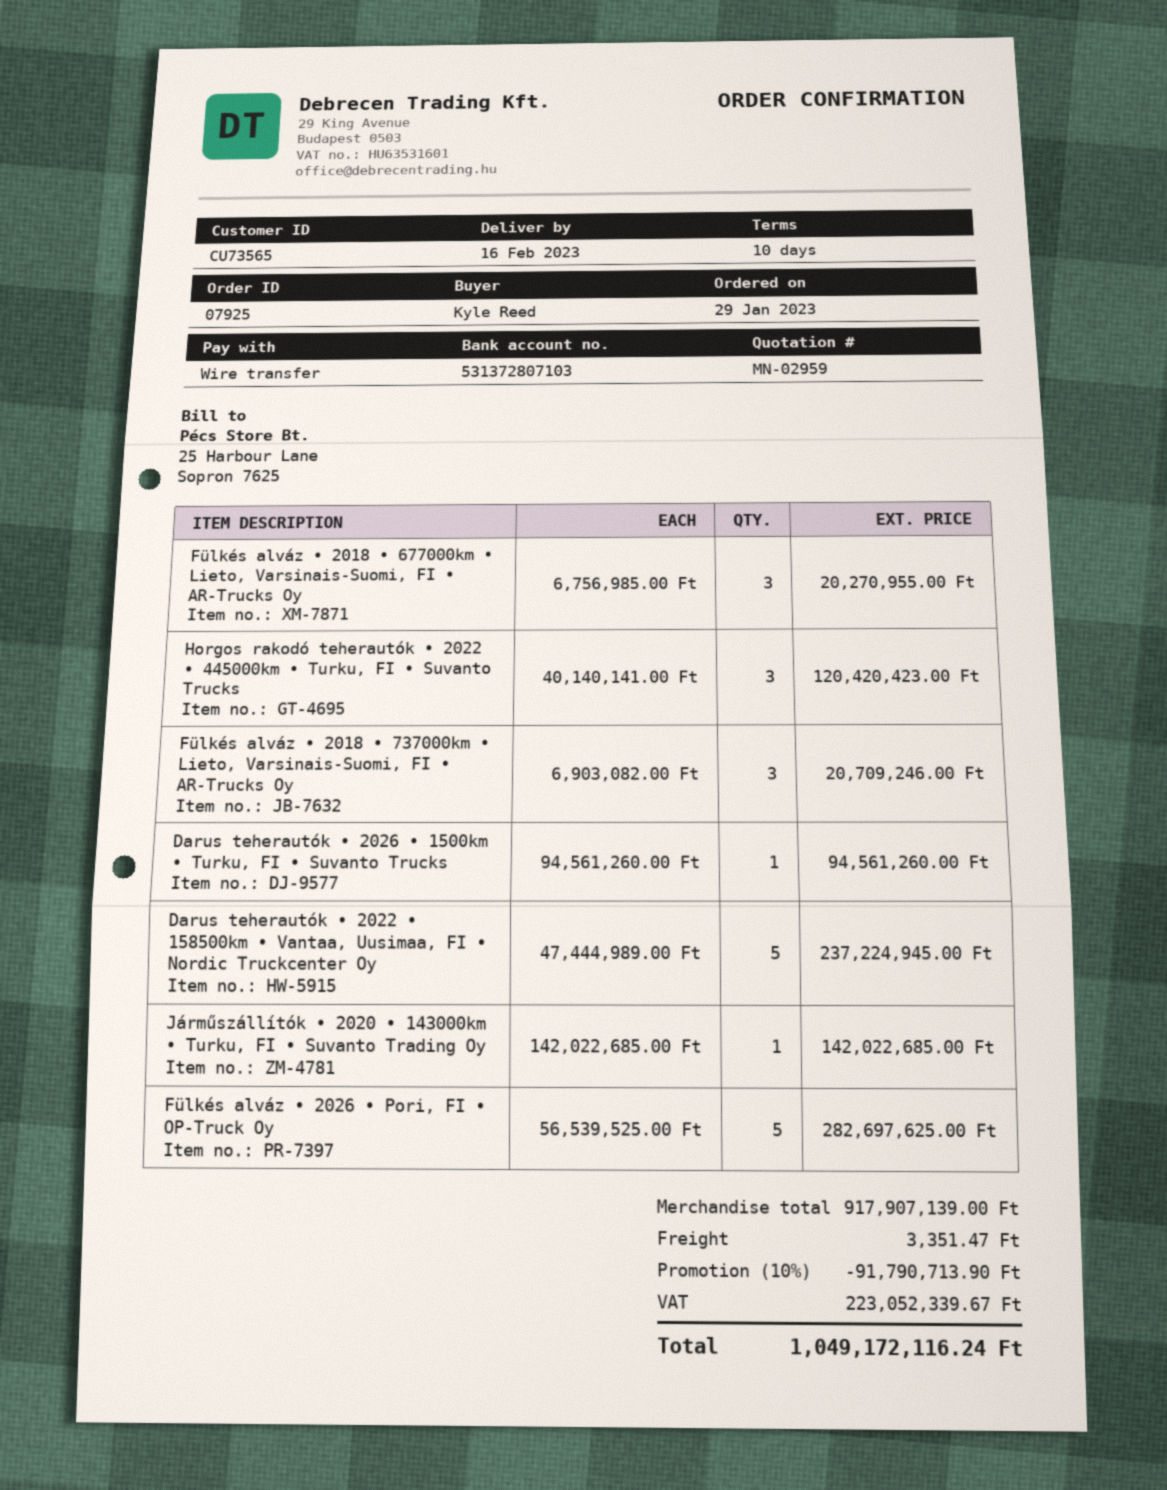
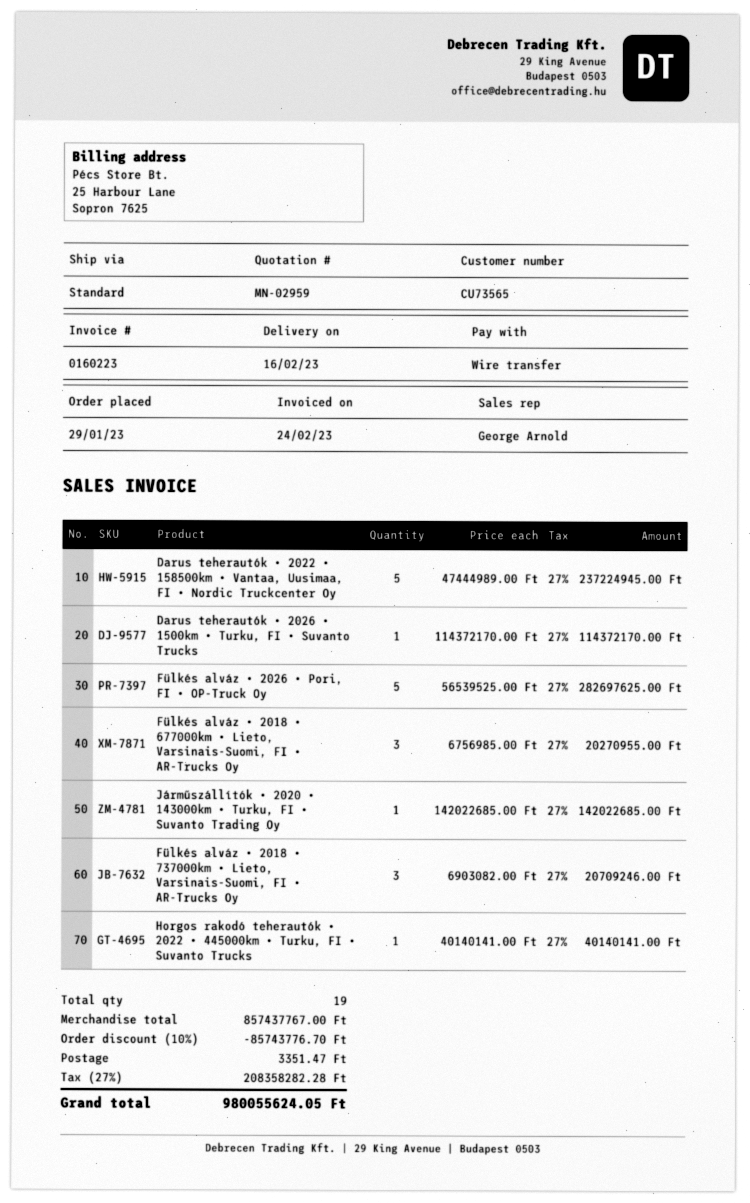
Horgos rakodó teherautók • 2022 • 445000km • Turku, FI • Suvanto Trucks: 3 x 40140141.00 = 120420423.00 -> 1 x 40140141.00 = 40140141.00
Darus teherautók • 2026 • 1500km • Turku, FI • Suvanto Trucks: 1 x 94561260.00 = 94561260.00 -> 1 x 114372170.00 = 114372170.00
subtotal: 917907139.00 -> 857437767.00
discount: 10% = 91790713.90 -> 10% = 85743776.70
tax: 223052339.67 -> 208358282.28
total: 1049172116.24 -> 980055624.05

